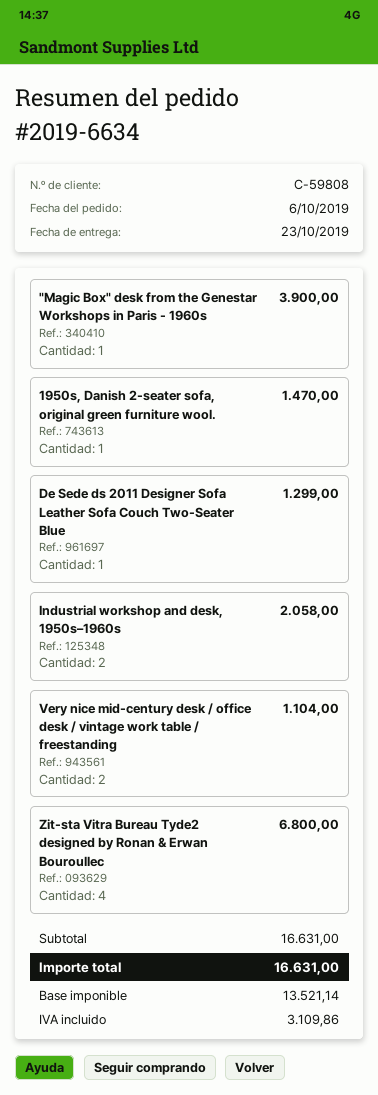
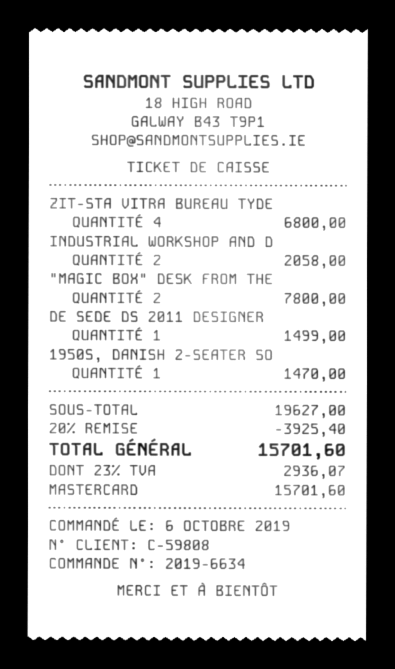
"Magic Box" desk from the Genestar Workshops in Paris - 1960s: 1 for 3900.00 -> 2 for 7800.00
De Sede ds 2011 Designer Sofa Leather Sofa Couch Two-Seater Blue: 1 for 1299.00 -> 1 for 1499.00
Very nice mid-century desk / office desk / vintage work table / freestanding: 2 for 1104.00 -> none
subtotal: 16631.00 -> 19627.00
discount: none -> 20% = 3925.40
tax: 3109.86 -> 2936.07
total: 16631.00 -> 15701.60

